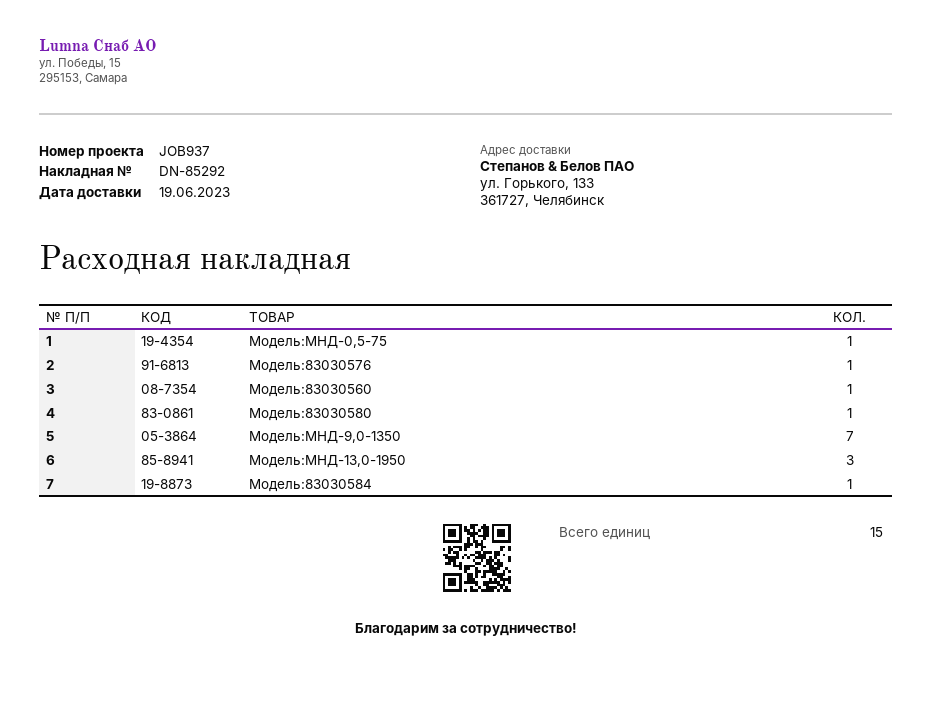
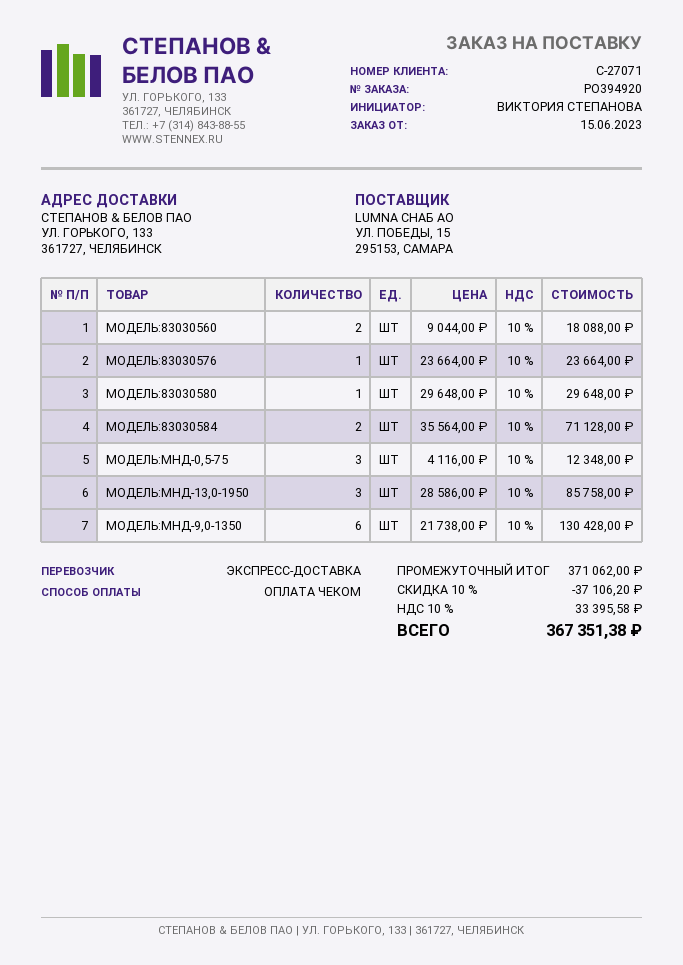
Модель:МНД-0,5-75: 1 -> 3
Модель:83030560: 1 -> 2
Модель:МНД-9,0-1350: 7 -> 6
Модель:83030584: 1 -> 2

